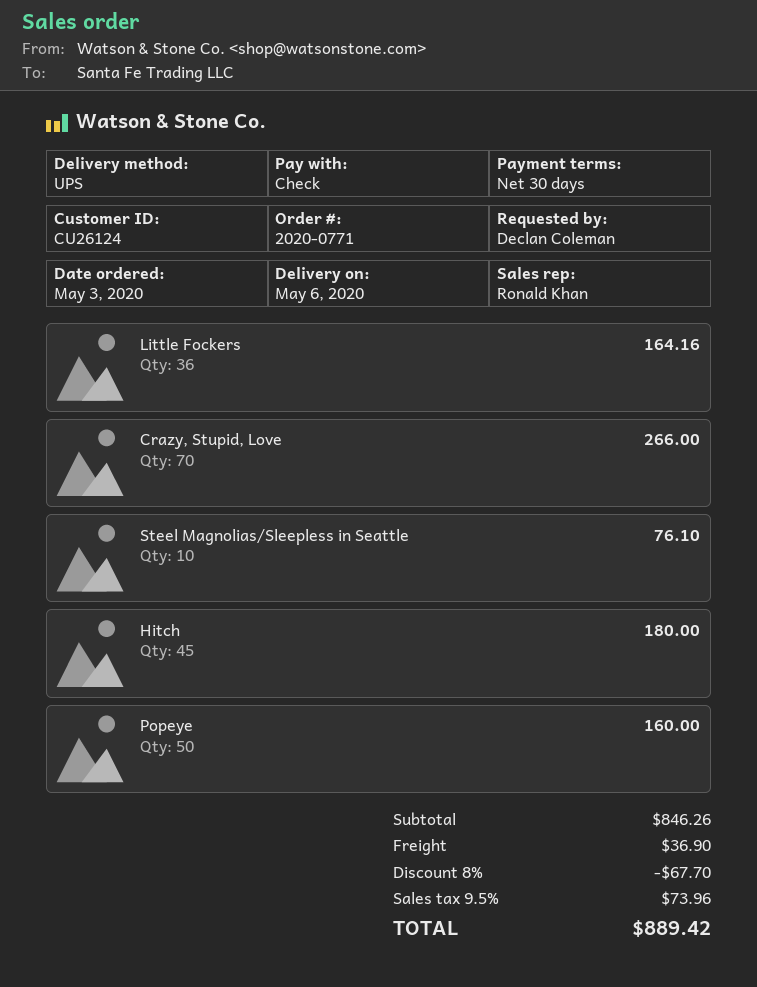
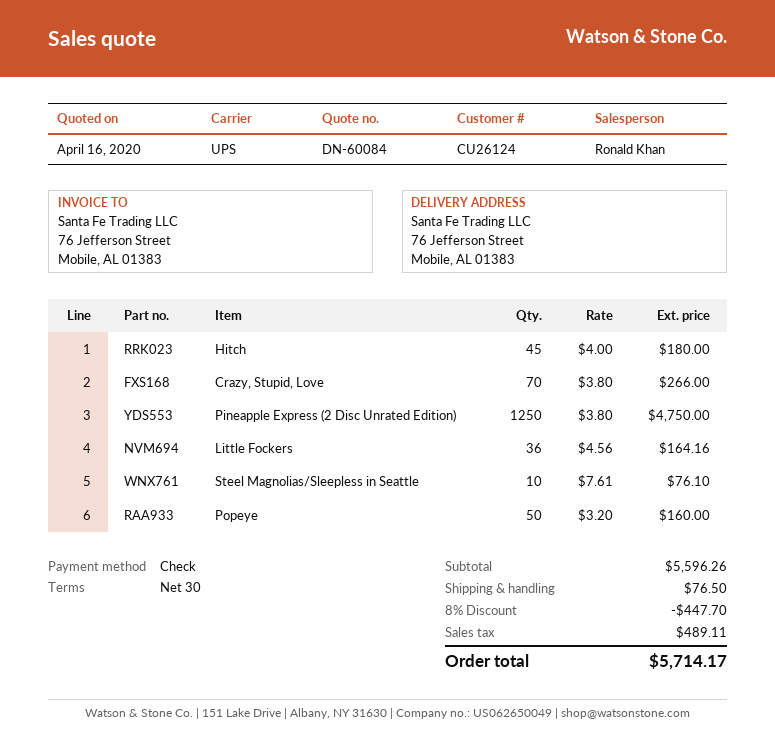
Pineapple Express (2 Disc Unrated Edition): none -> 1250 for 4750.00
subtotal: 846.26 -> 5596.26
discount: 8% = 67.70 -> 8% = 447.70
shipping: 36.90 -> 76.50
tax: 73.96 -> 489.11
total: 889.42 -> 5714.17

